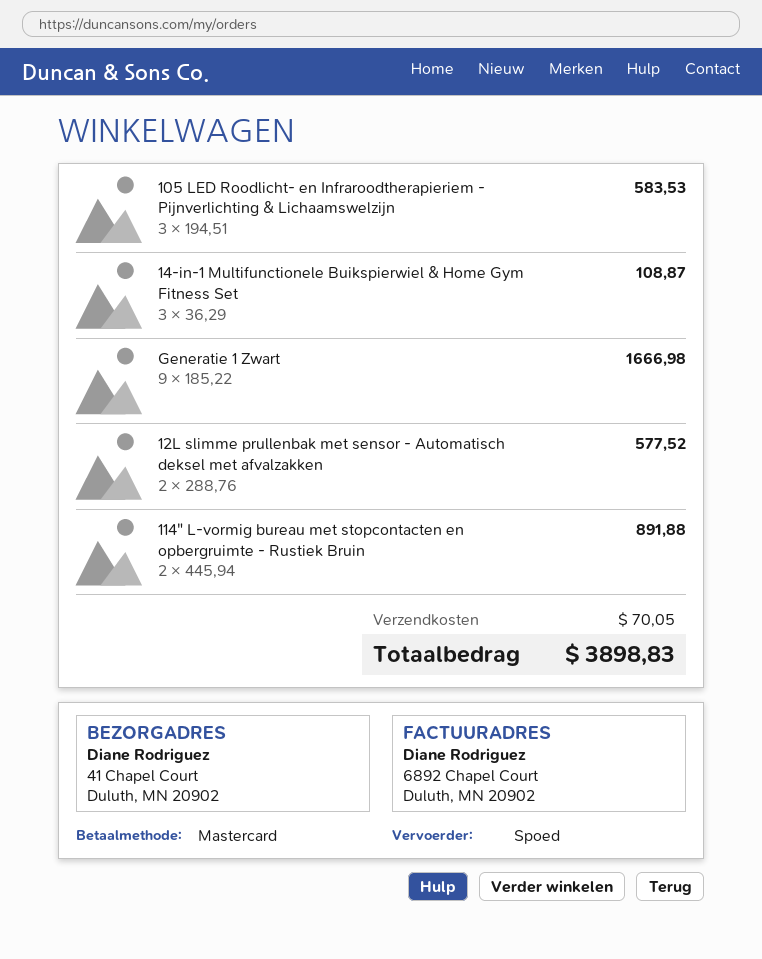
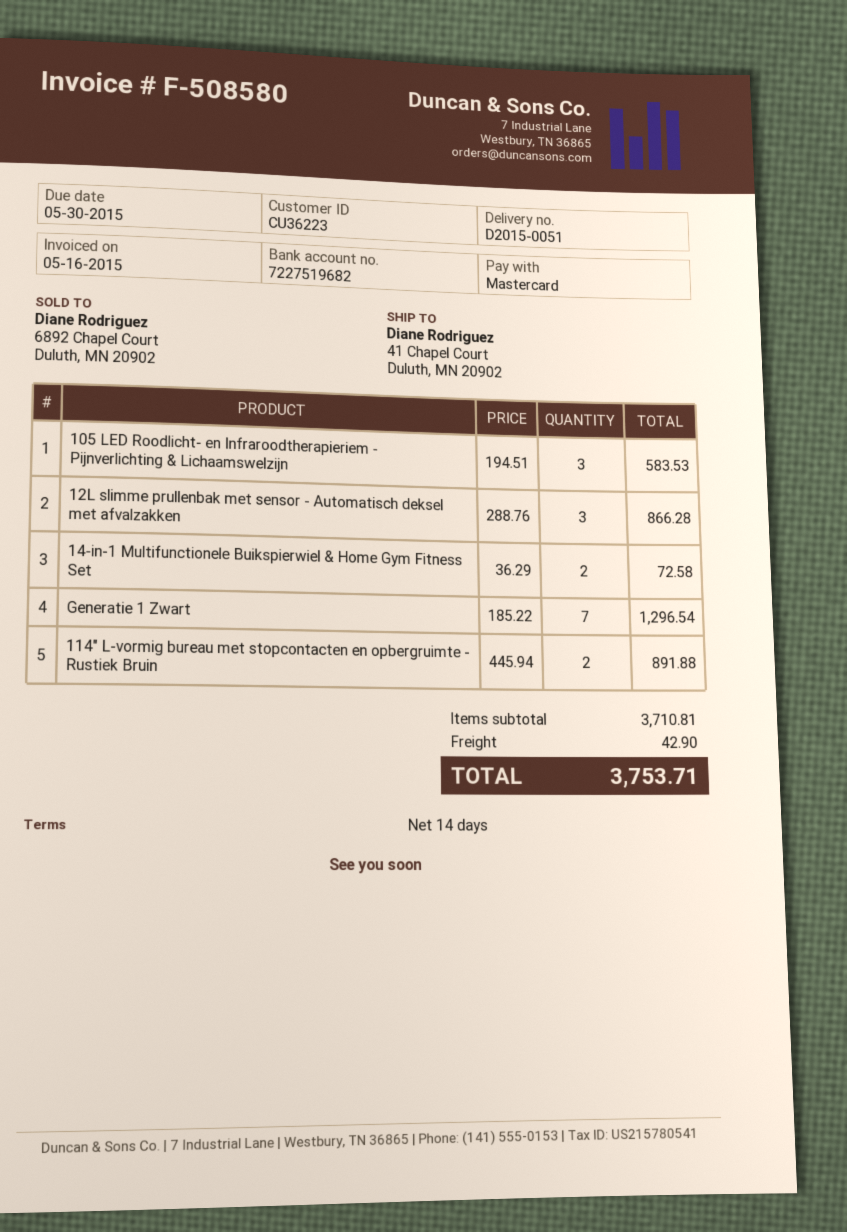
14-in-1 Multifunctionele Buikspierwiel & Home Gym Fitness Set: 3 x 36.29 = 108.87 -> 2 x 36.29 = 72.58
Generatie 1 Zwart: 9 x 185.22 = 1666.98 -> 7 x 185.22 = 1296.54
12L slimme prullenbak met sensor - Automatisch deksel met afvalzakken: 2 x 288.76 = 577.52 -> 3 x 288.76 = 866.28
shipping: 70.05 -> 42.90
total: 3898.83 -> 3753.71

